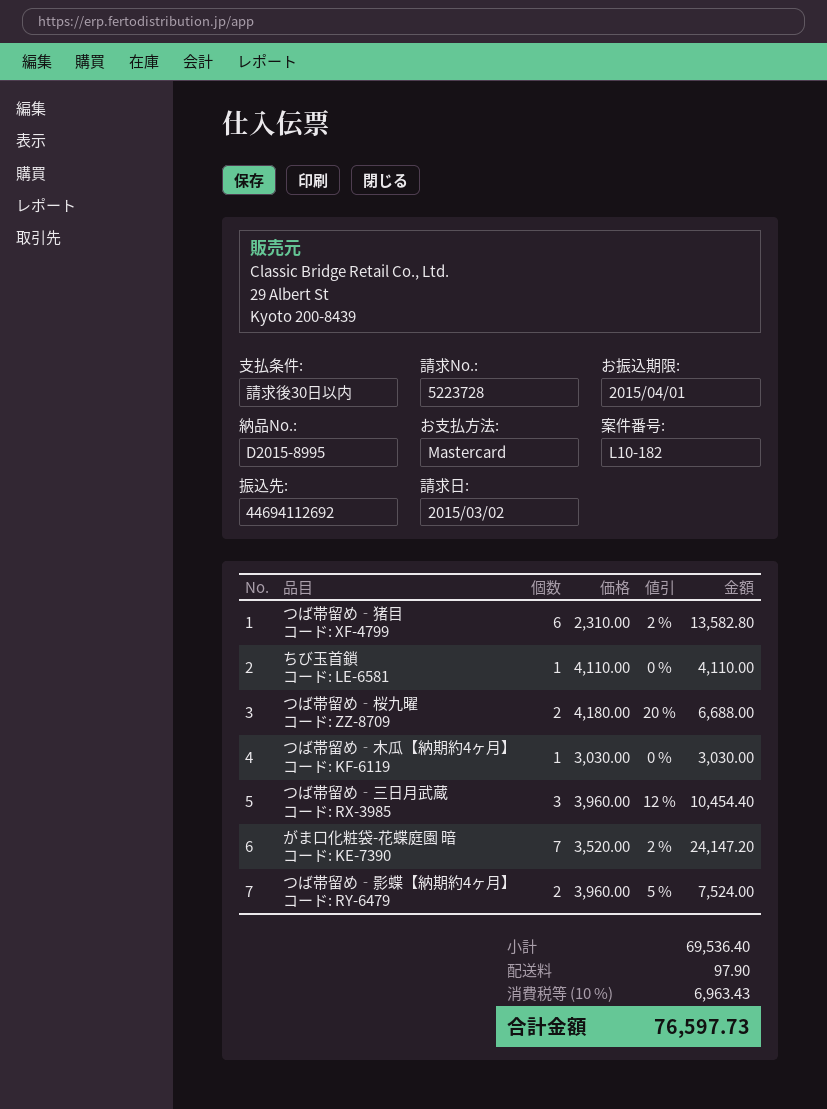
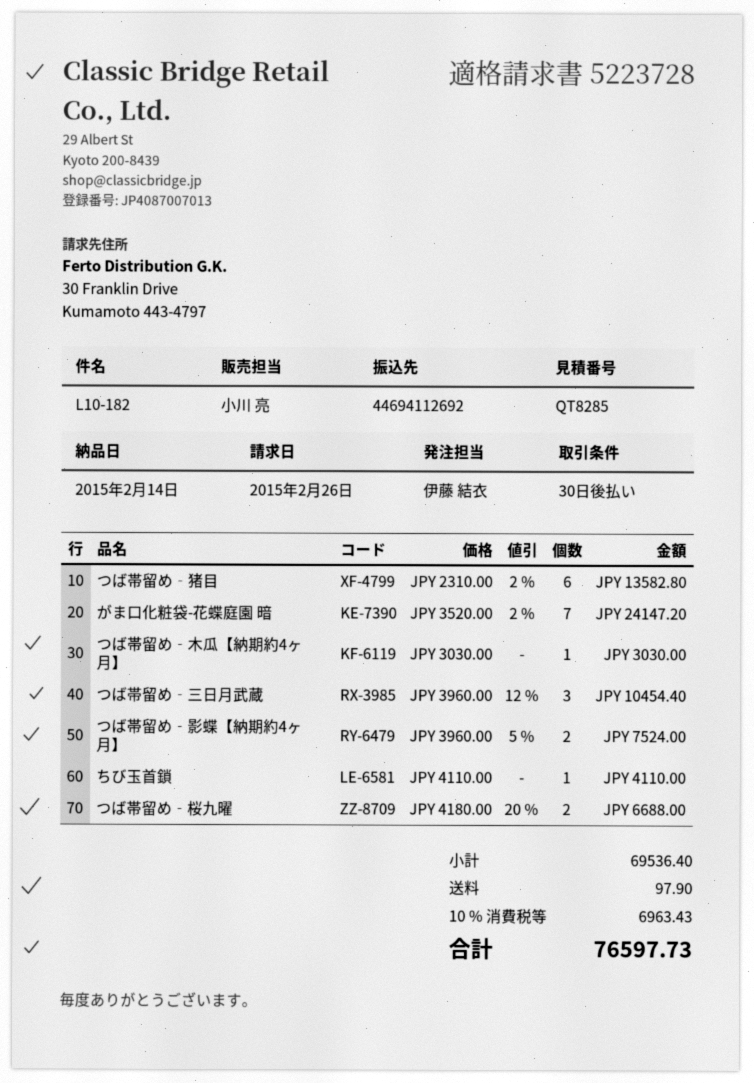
invoice date: 2015-03-02 -> 2015-02-26

